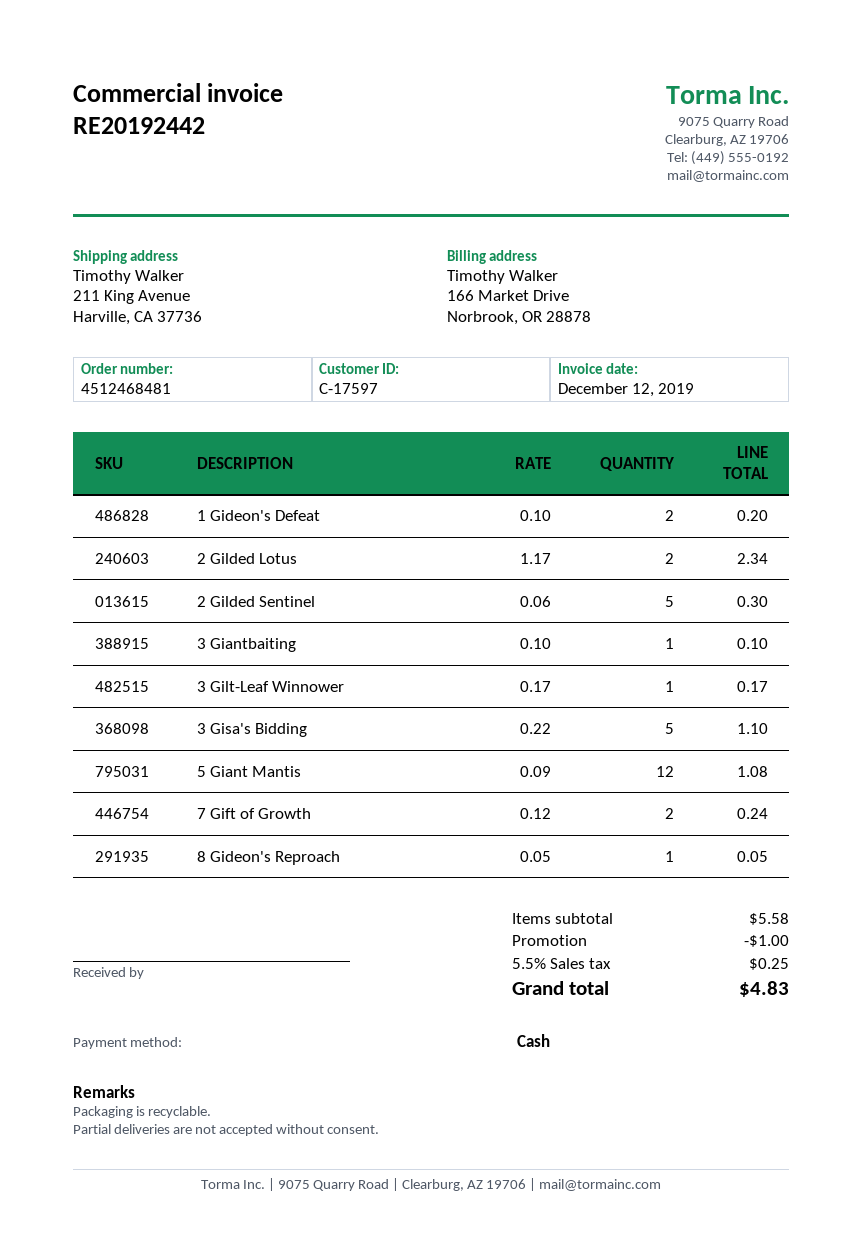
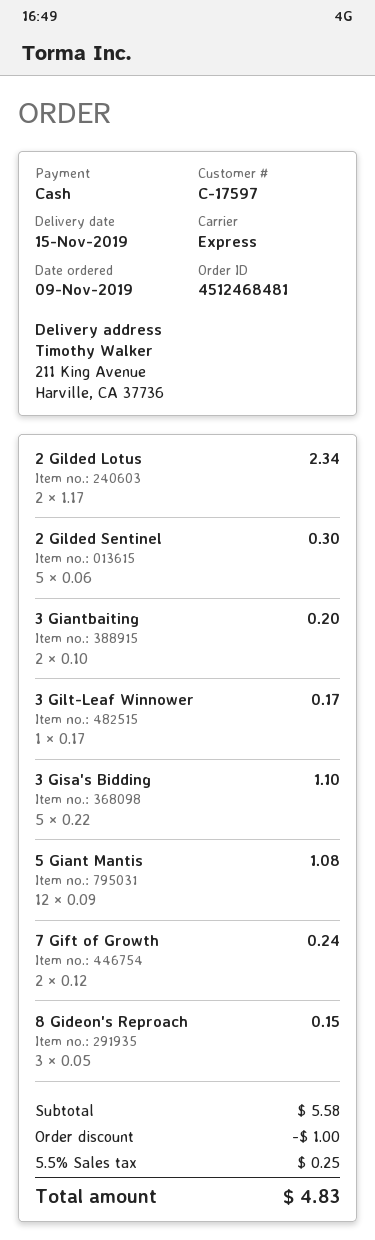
1 Gideon's Defeat: 2 x 0.10 = 0.20 -> none
3 Giantbaiting: 1 x 0.10 = 0.10 -> 2 x 0.10 = 0.20
8 Gideon's Reproach: 1 x 0.05 = 0.05 -> 3 x 0.05 = 0.15

